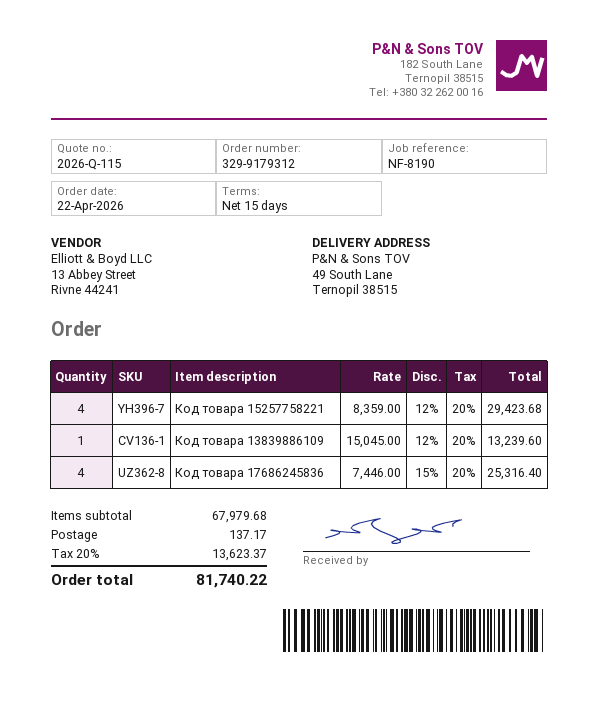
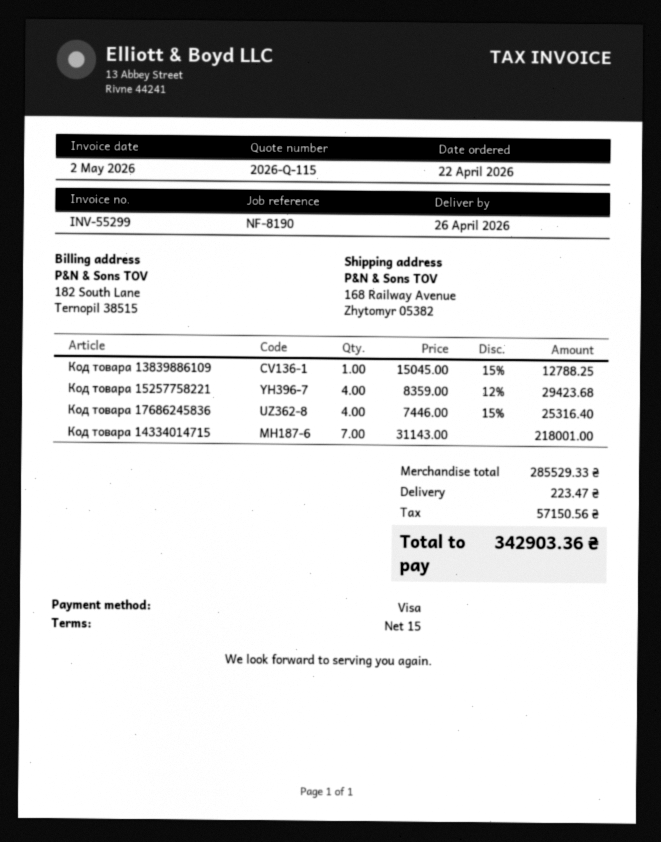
ship to: 49 South Lane, Ternopil 38515 -> 168 Railway Avenue, Zhytomyr 05382
Код товара 13839886109: 1 x 15045.00 - 12% = 13239.60 -> 1 x 15045.00 - 15% = 12788.25
Код товара 14334014715: none -> 7 x 31143.00 = 218001.00
subtotal: 67979.68 -> 285529.33
shipping: 137.17 -> 223.47
tax: 13623.37 -> 57150.56
total: 81740.22 -> 342903.36

